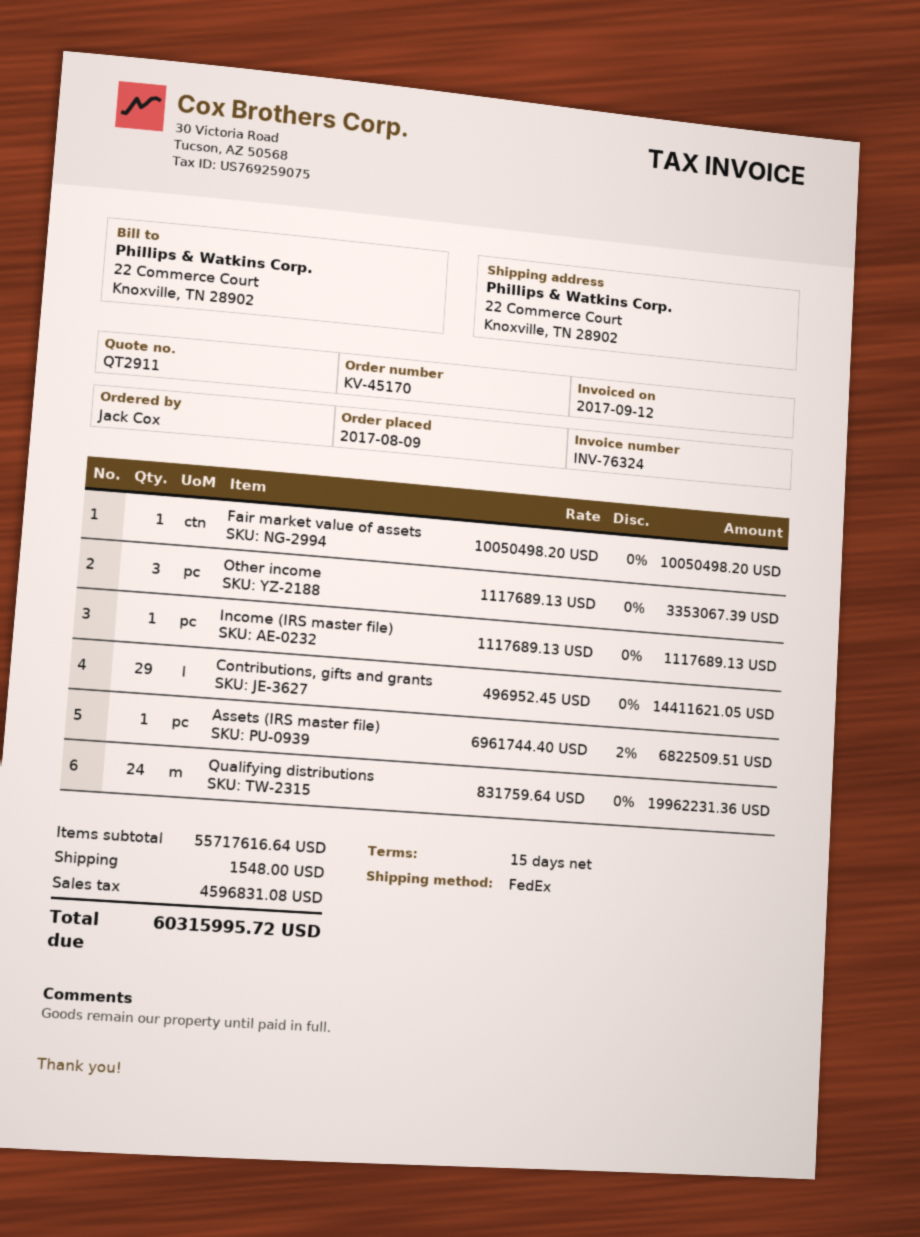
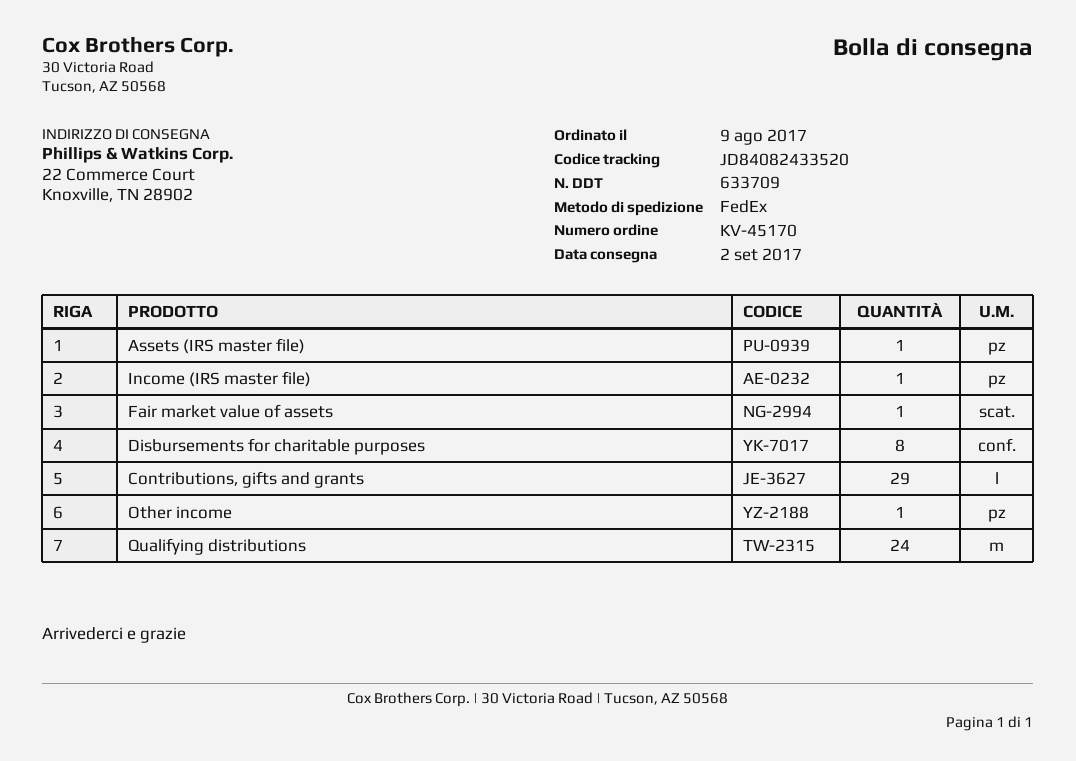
Other income: 3 -> 1
Disbursements for charitable purposes: none -> 8

